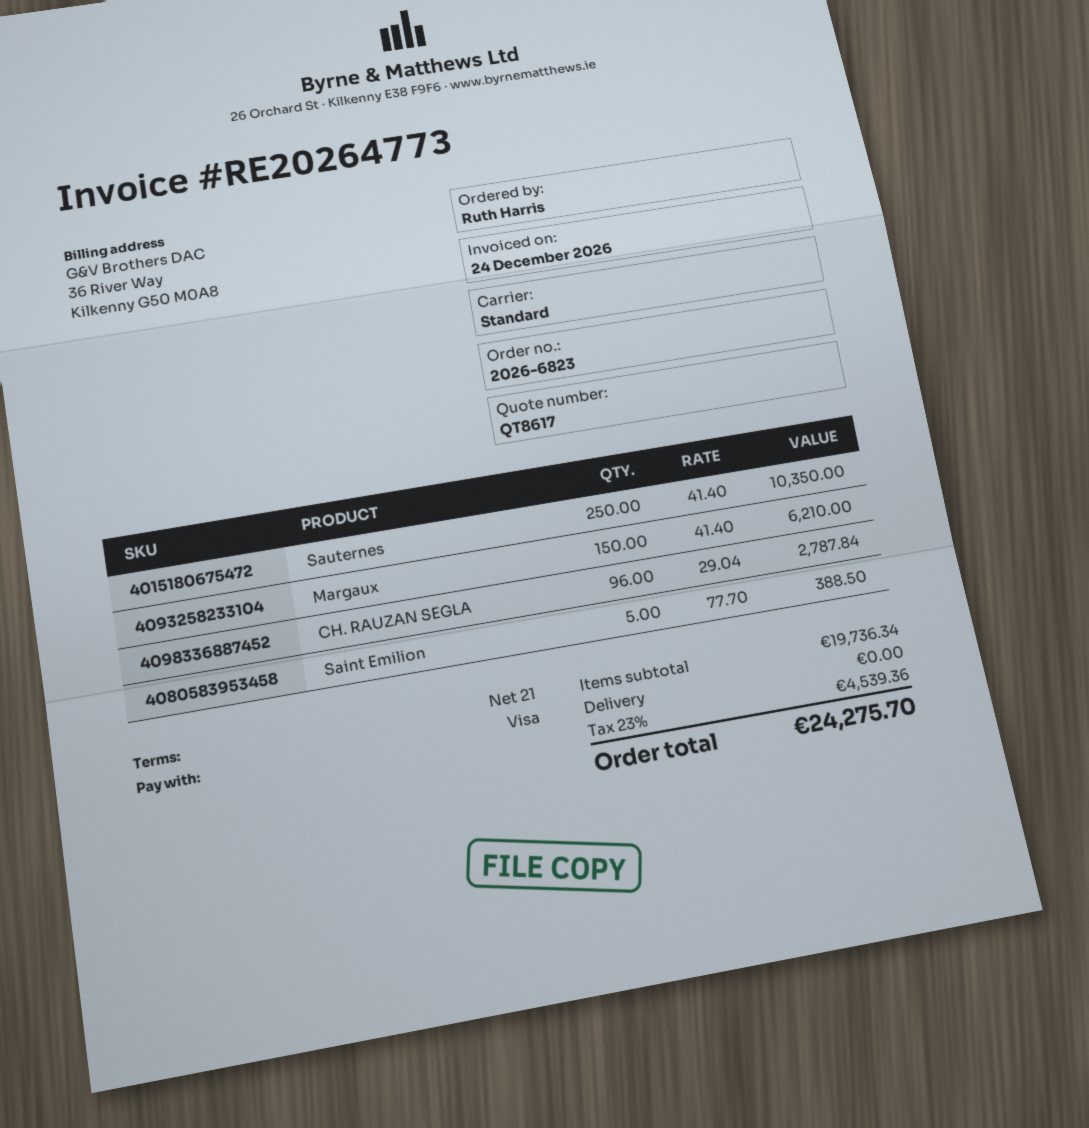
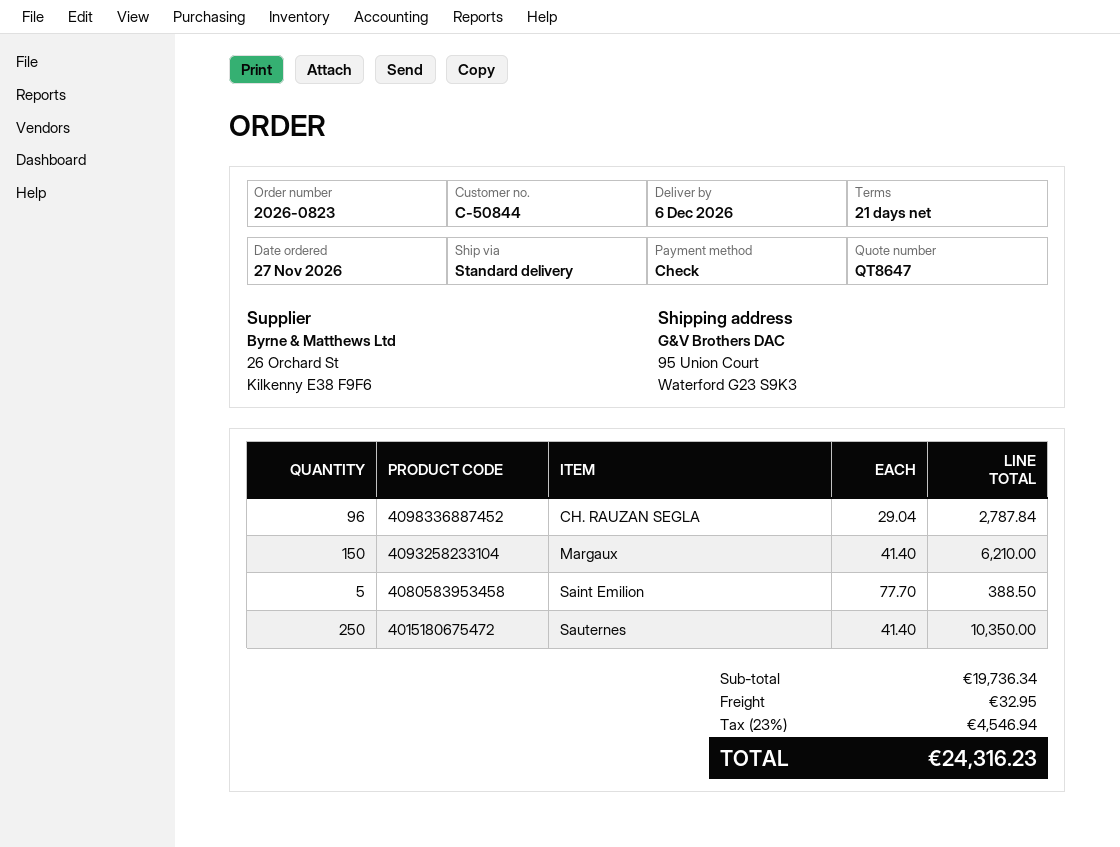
quote number: QT8617 -> QT8647
order number: 2026-6823 -> 2026-0823
payment method: Visa -> cheque
shipping: 0.00 -> 32.95
tax: 23% = 4539.36 -> 23% = 4546.94
total: 24275.70 -> 24316.23

